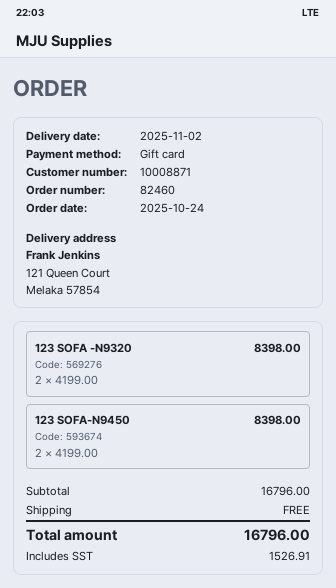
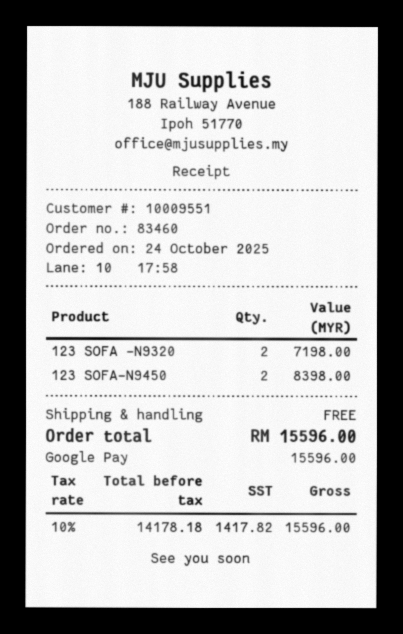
order number: 82460 -> 83460
customer number: 10008871 -> 10009551
payment method: gift card -> Google Pay
123 SOFA -N9320: 2 for 8398.00 -> 2 for 7198.00
tax: 1526.91 -> 1417.82
total: 16796.00 -> 15596.00

